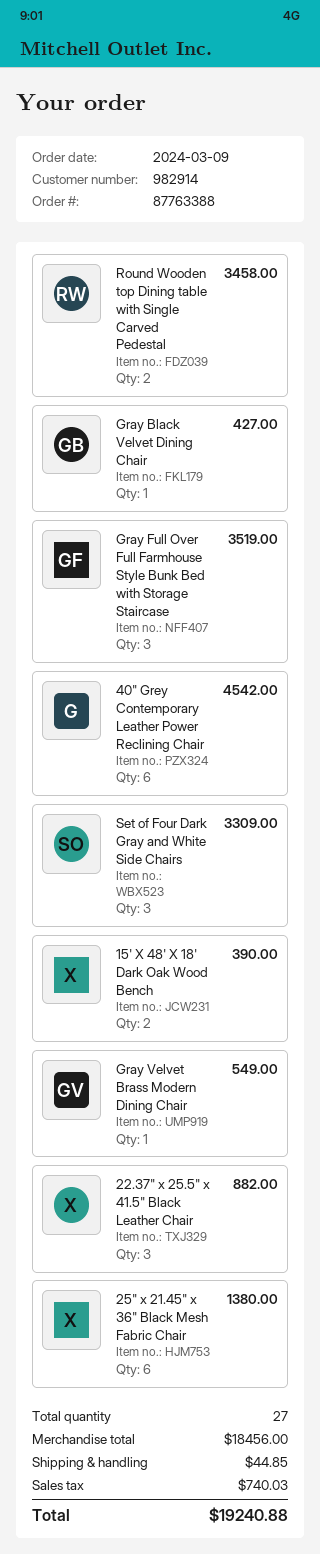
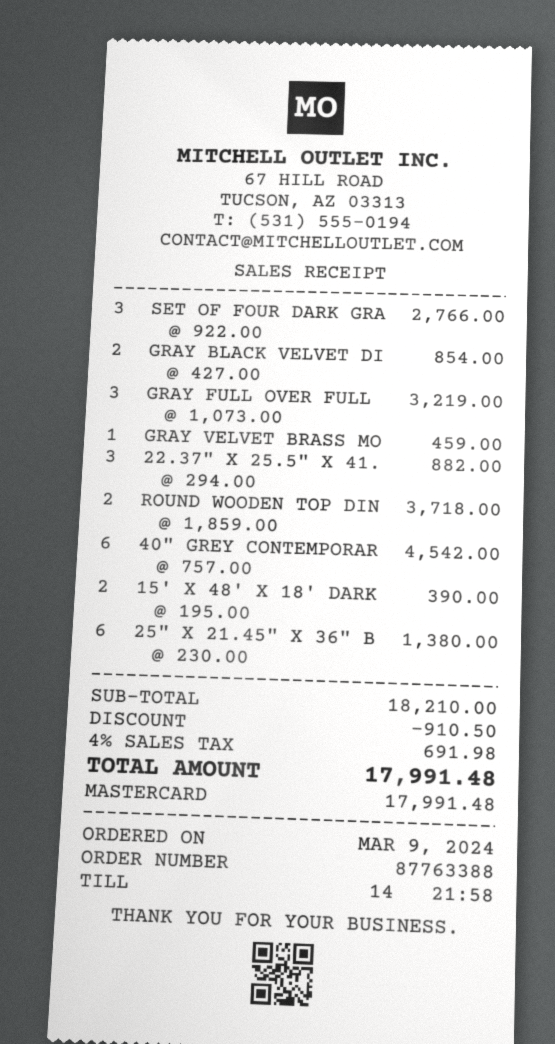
Round Wooden top Dining table with Single Carved Pedestal: 2 for 3458.00 -> 2 for 3718.00
Gray Black Velvet Dining Chair: 1 for 427.00 -> 2 for 854.00
Gray Full Over Full Farmhouse Style Bunk Bed with Storage Staircase: 3 for 3519.00 -> 3 for 3219.00
Set of Four Dark Gray and White Side Chairs: 3 for 3309.00 -> 3 for 2766.00
Gray Velvet Brass Modern Dining Chair: 1 for 549.00 -> 1 for 459.00
subtotal: 18456.00 -> 18210.00
discount: none -> 910.50
shipping: 44.85 -> none
tax: 740.03 -> 691.98
total: 19240.88 -> 17991.48

